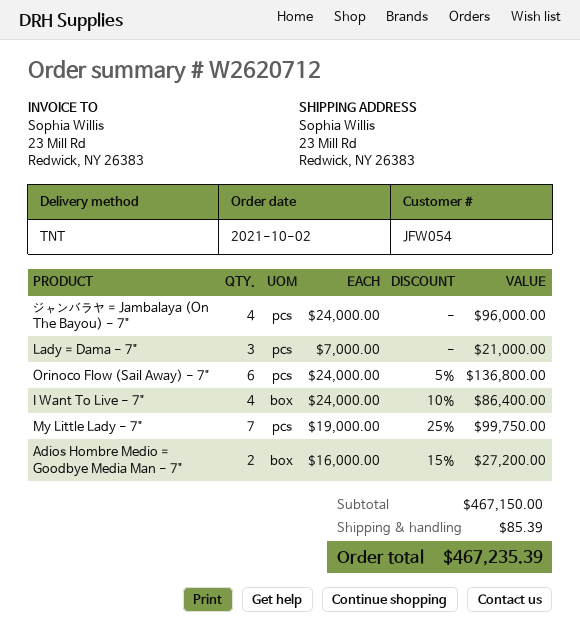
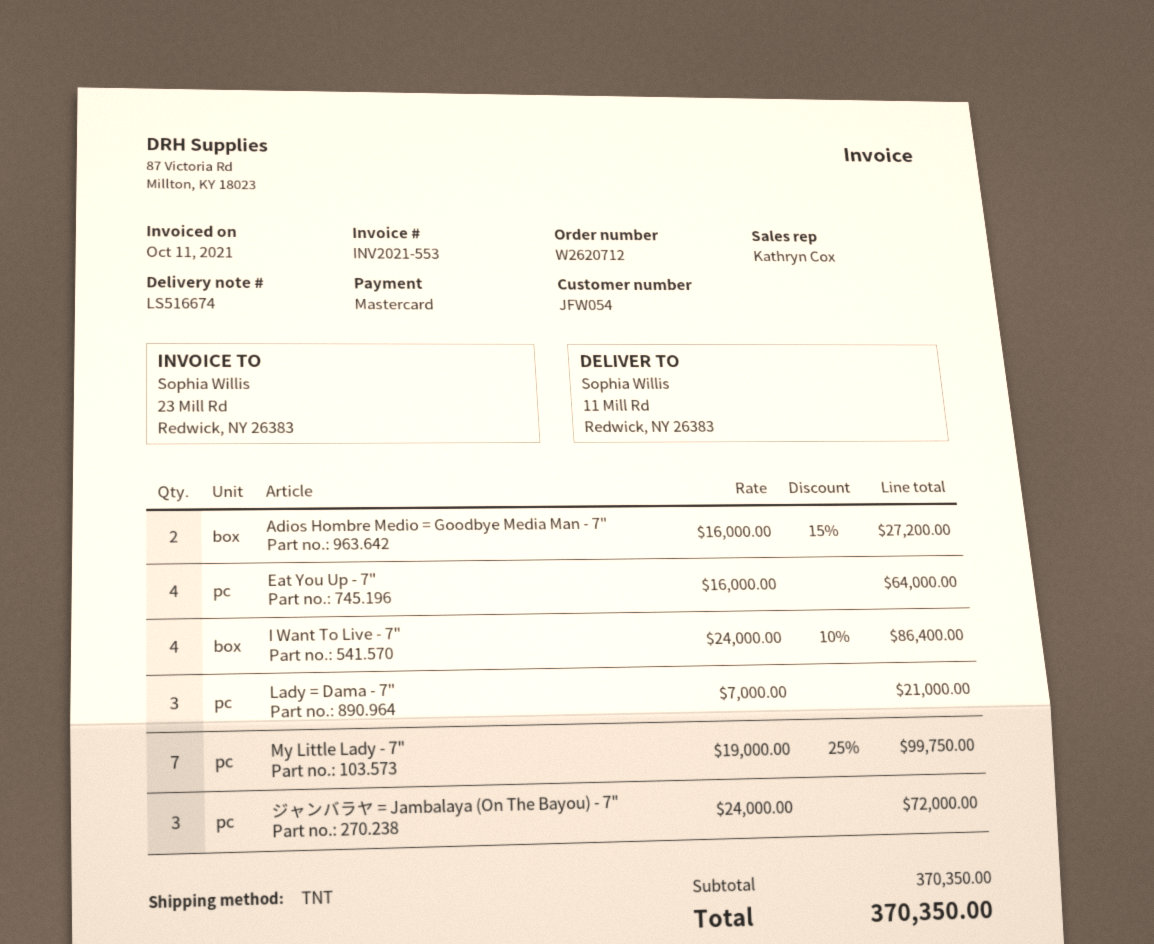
ship to: 23 Mill Rd, Redwick, NY 26383 -> 11 Mill Rd, Redwick, NY 26383
ジャンバラヤ = Jambalaya (On The Bayou) - 7": 4 x 24000.00 = 96000.00 -> 3 x 24000.00 = 72000.00
Orinoco Flow (Sail Away) - 7": 6 x 24000.00 - 5% = 136800.00 -> none
Eat You Up - 7": none -> 4 x 16000.00 = 64000.00
subtotal: 467150.00 -> 370350.00
shipping: 85.39 -> none
total: 467235.39 -> 370350.00

